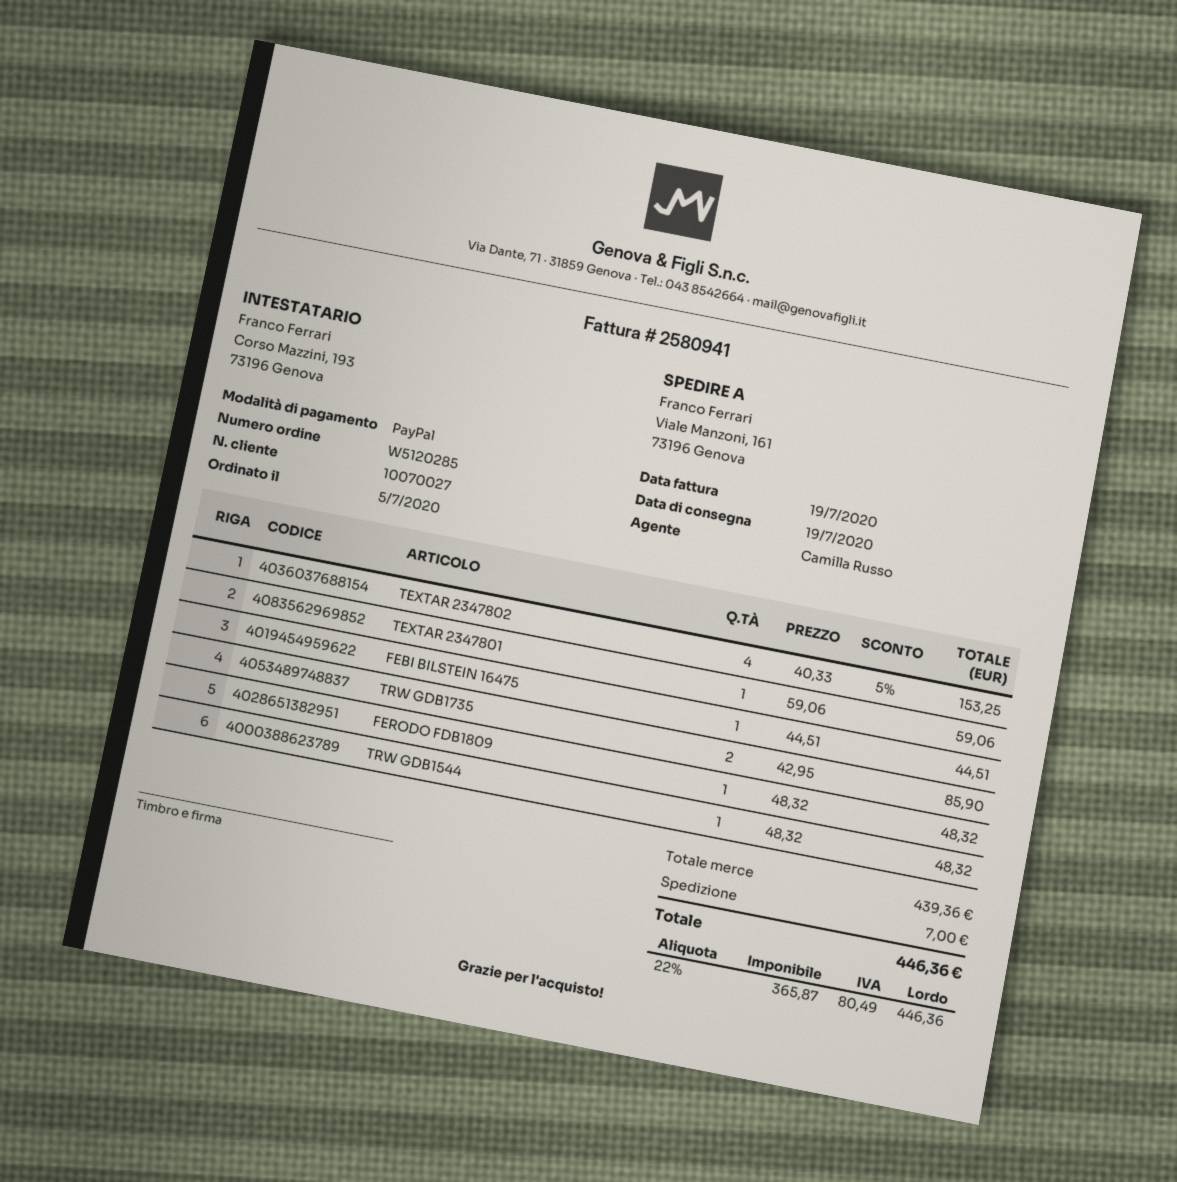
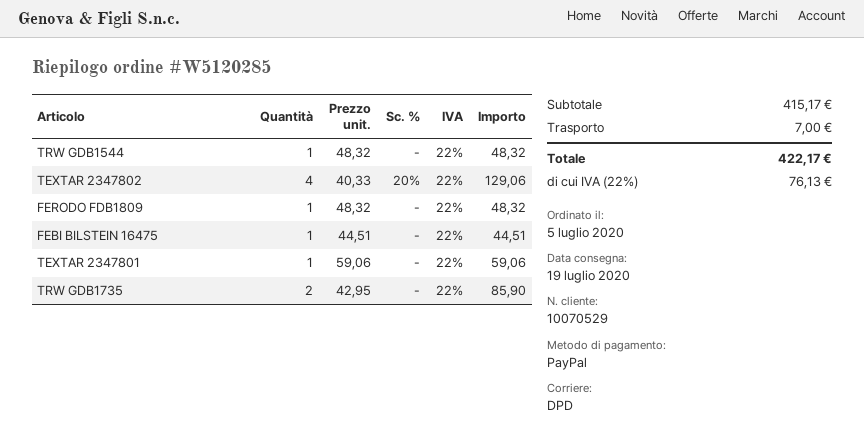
customer number: 10070027 -> 10070529
TEXTAR 2347802: 4 x 40.33 - 5% = 153.25 -> 4 x 40.33 - 20% = 129.06
subtotal: 439.36 -> 415.17
tax: 22% = 80.49 -> 22% = 76.13
total: 446.36 -> 422.17

